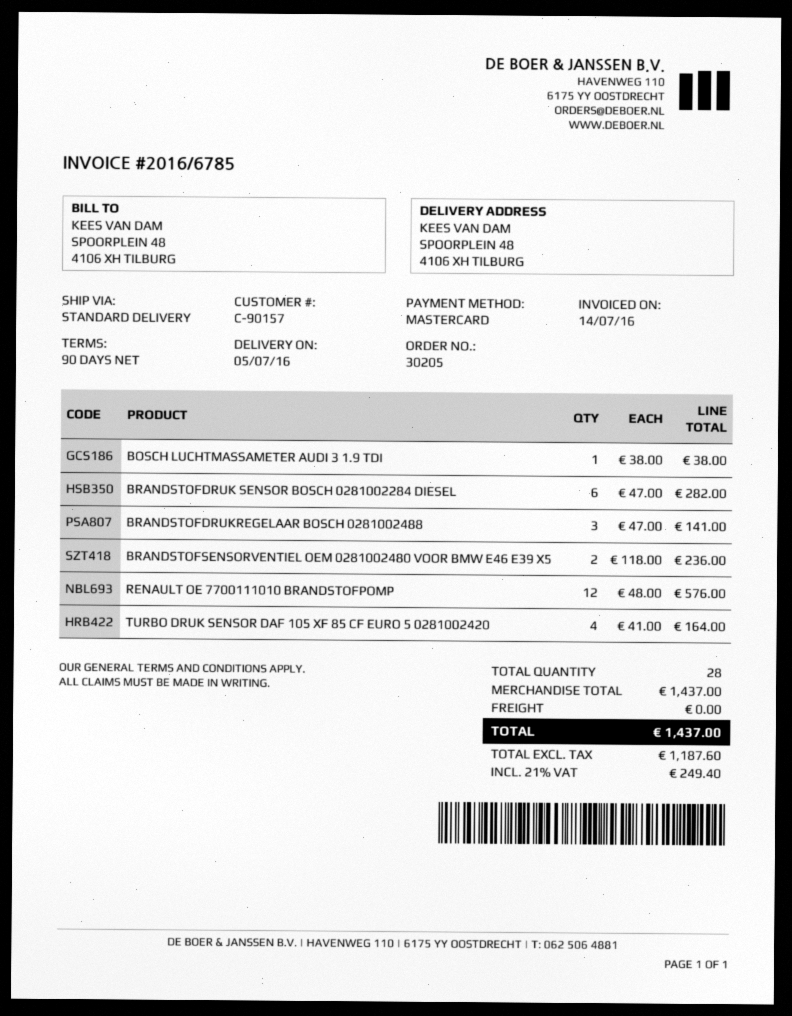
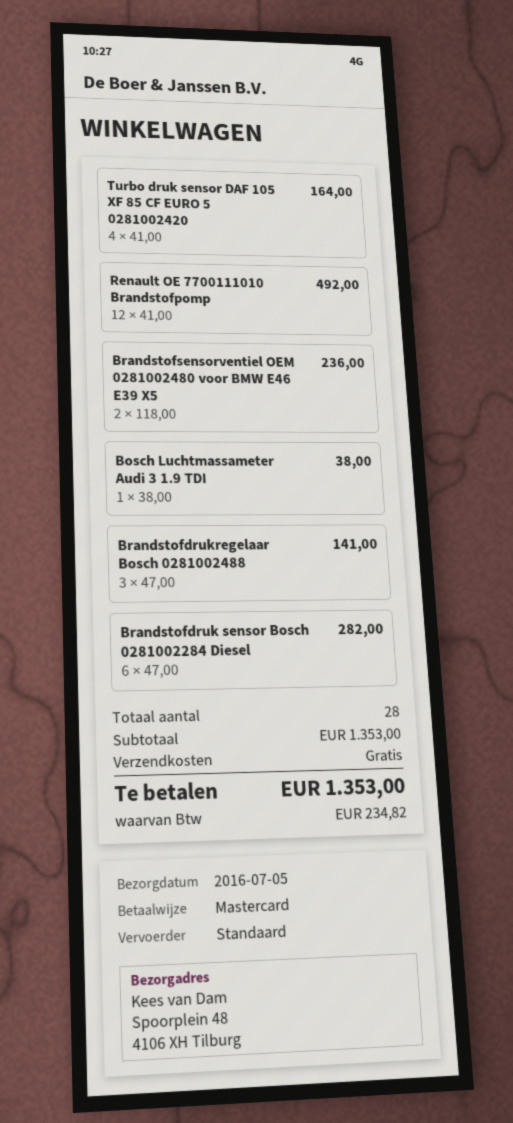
RENAULT OE 7700111010 BRANDSTOFPOMP: 12 x 48.00 = 576.00 -> 12 x 41.00 = 492.00
subtotal: 1437.00 -> 1353.00
tax: 249.40 -> 234.82
total: 1437.00 -> 1353.00

